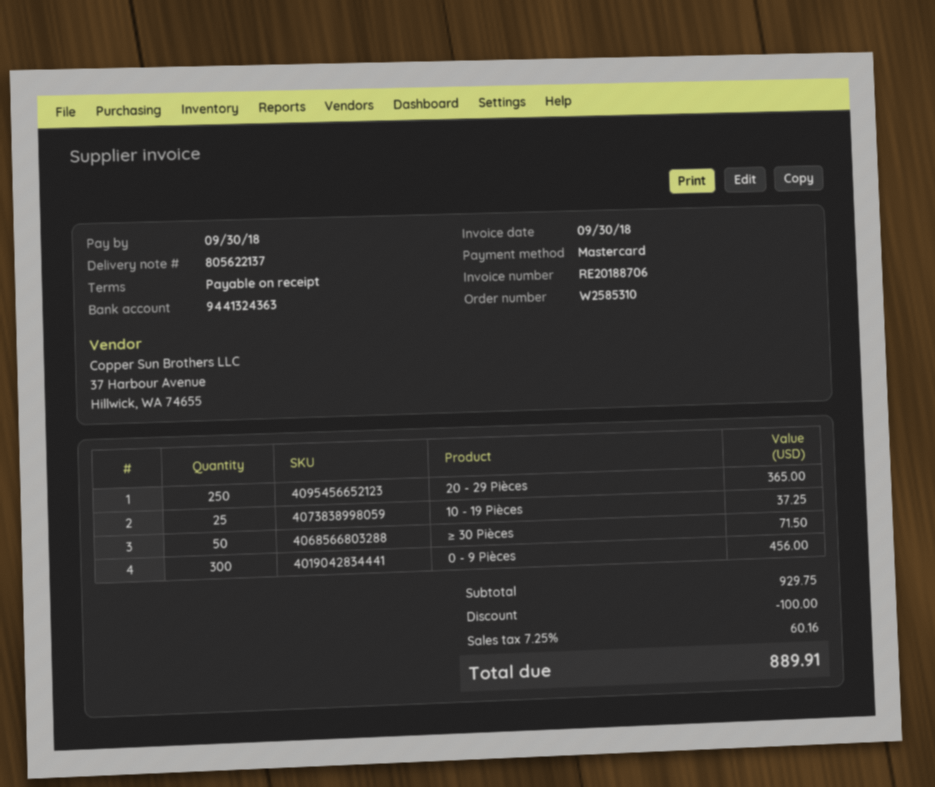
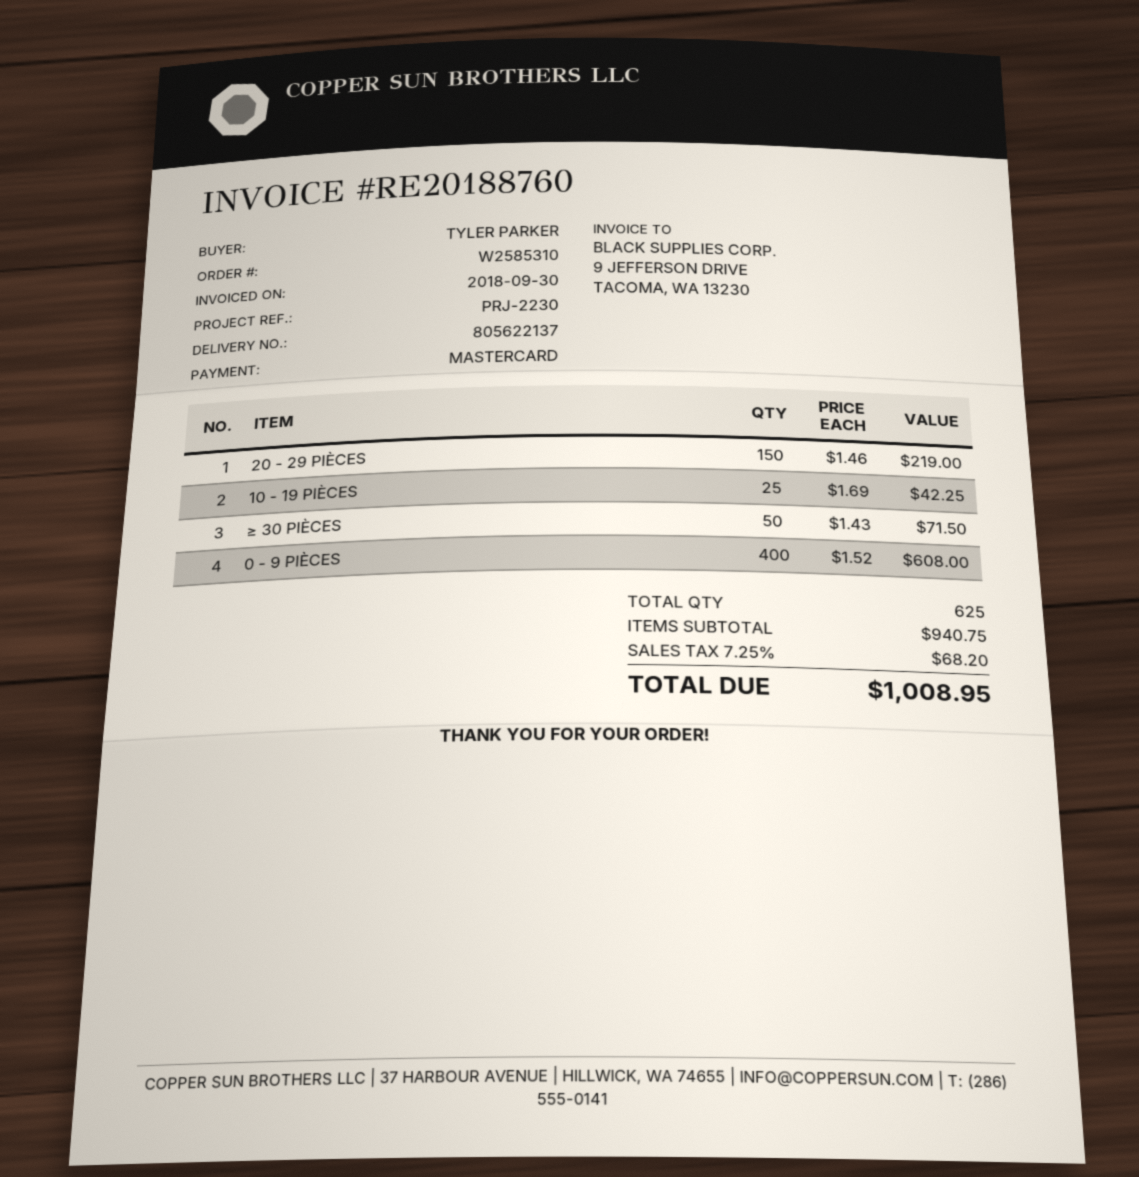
invoice number: RE20188706 -> RE20188760
20 - 29 Pièces: 250 for 365.00 -> 150 for 219.00
10 - 19 Pièces: 25 for 37.25 -> 25 for 42.25
0 - 9 Pièces: 300 for 456.00 -> 400 for 608.00
subtotal: 929.75 -> 940.75
discount: 100.00 -> none
tax: 7.25% = 60.16 -> 7.25% = 68.20
total: 889.91 -> 1008.95

